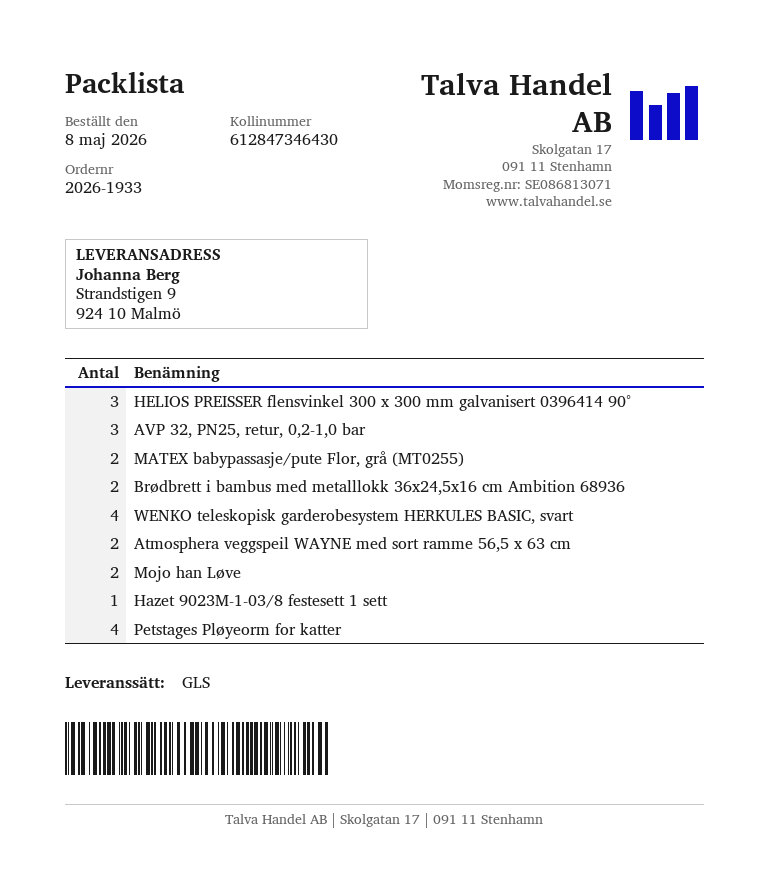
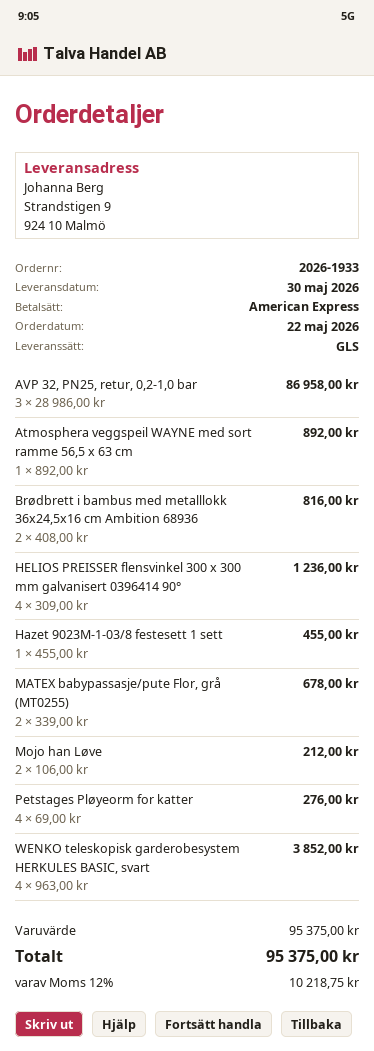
order date: 2026-05-08 -> 2026-05-22
HELIOS PREISSER flensvinkel 300 x 300 mm galvanisert 0396414 90°: 3 -> 4
Atmosphera veggspeil WAYNE med sort ramme 56,5 x 63 cm: 2 -> 1

